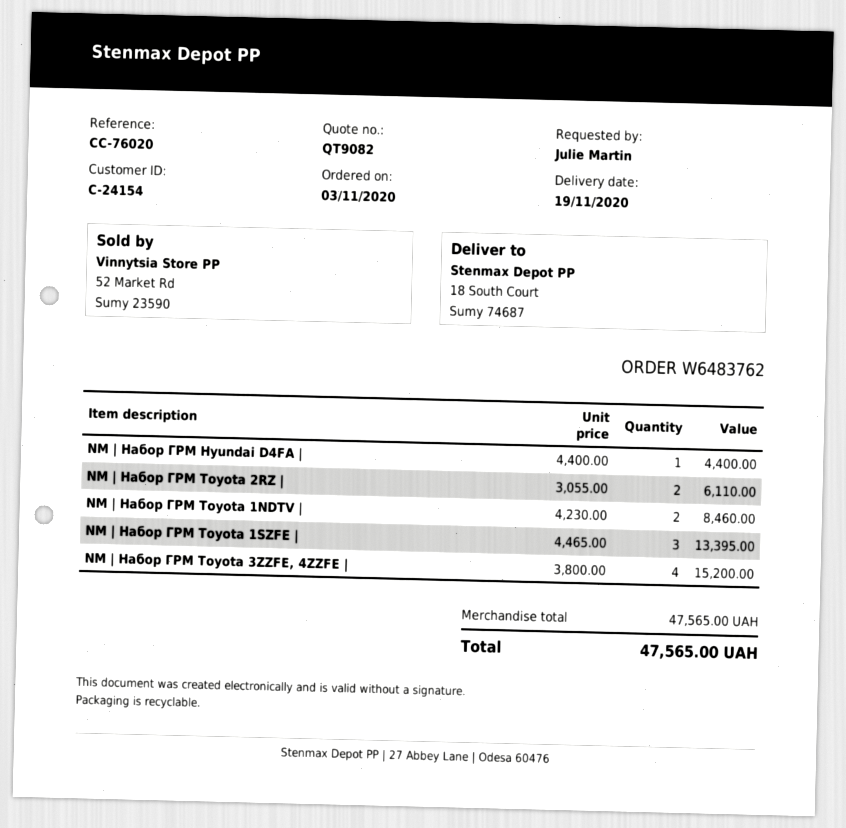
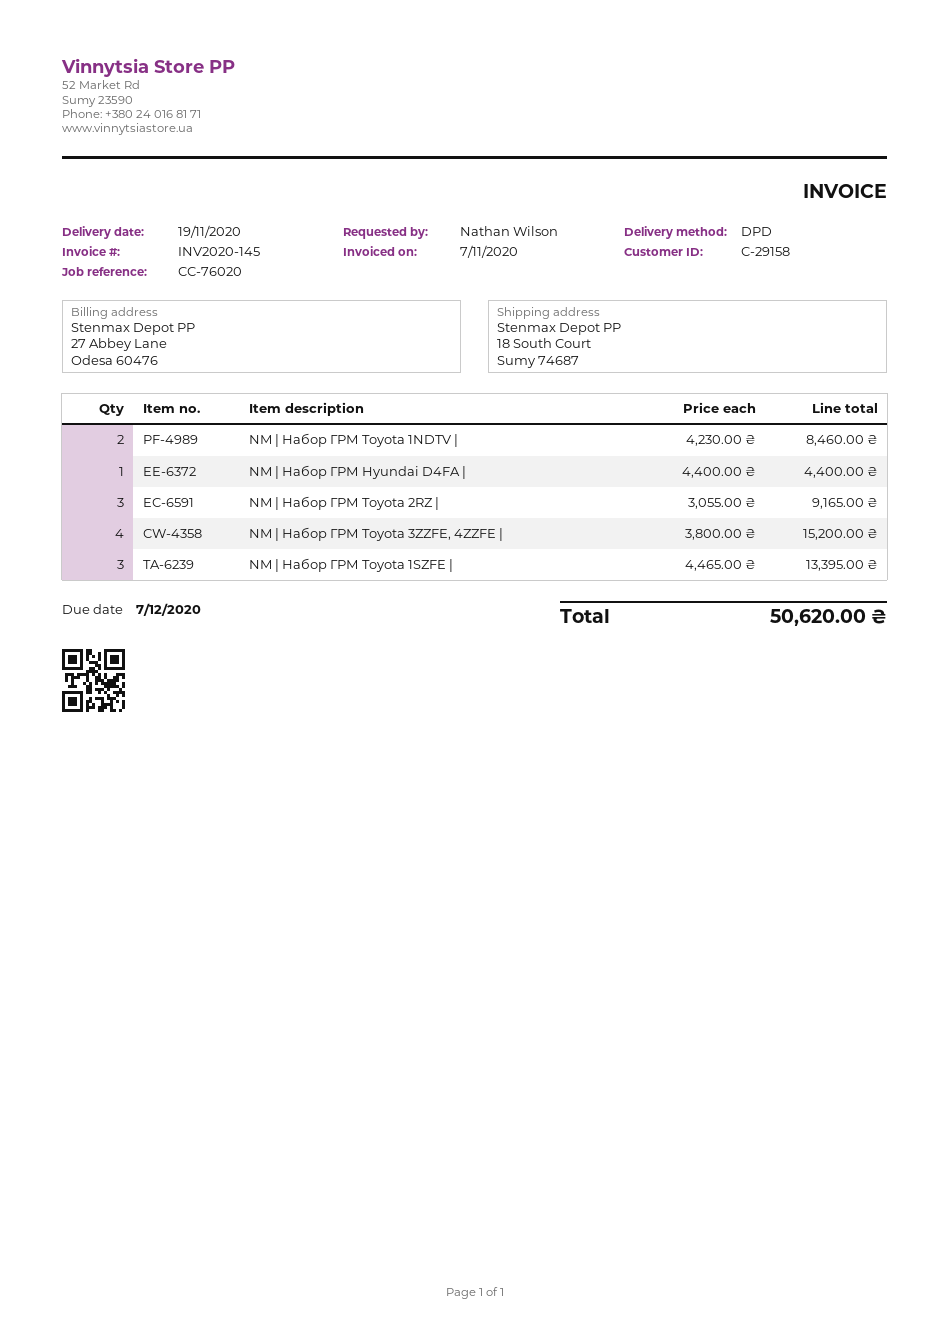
customer number: C-24154 -> C-29158
ordered by: Julie Martin -> Nathan Wilson
NM | Набор ГРМ Toyota 2RZ |: 2 x 3055.00 = 6110.00 -> 3 x 3055.00 = 9165.00
total: 47565.00 -> 50620.00

